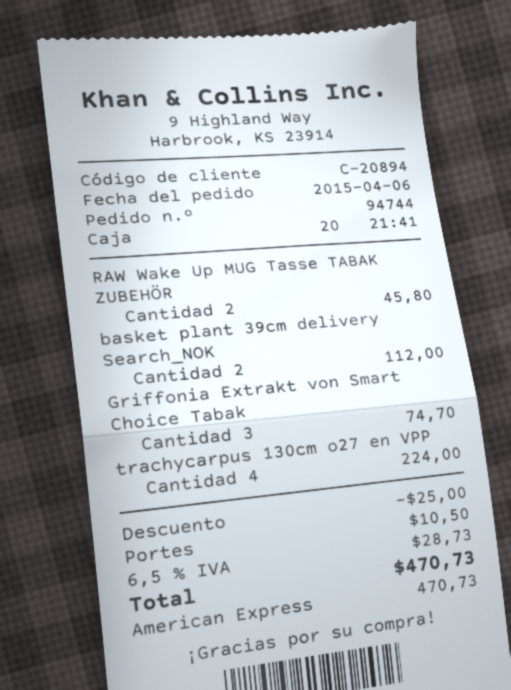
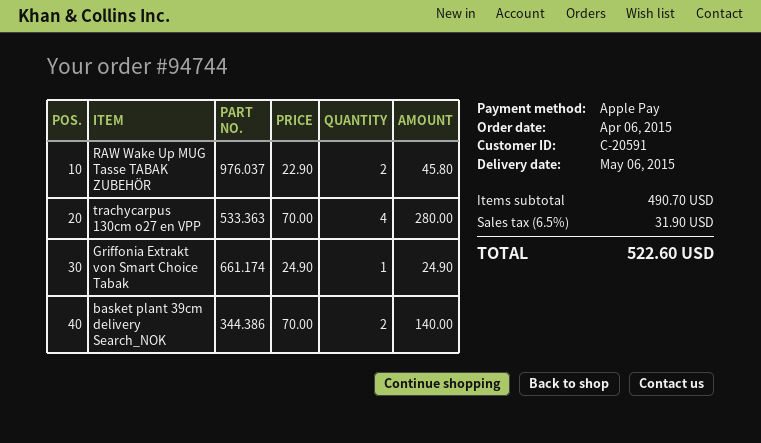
customer number: C-20894 -> C-20591
payment method: American Express -> Apple Pay
basket plant 39cm delivery Search_NOK: 2 for 112.00 -> 2 for 140.00
Griffonia Extrakt von Smart Choice Tabak: 3 for 74.70 -> 1 for 24.90
trachycarpus 130cm o27 en VPP: 4 for 224.00 -> 4 for 280.00
discount: 25.00 -> none
shipping: 10.50 -> none
tax: 6.5% = 28.73 -> 6.5% = 31.90
total: 470.73 -> 522.60

